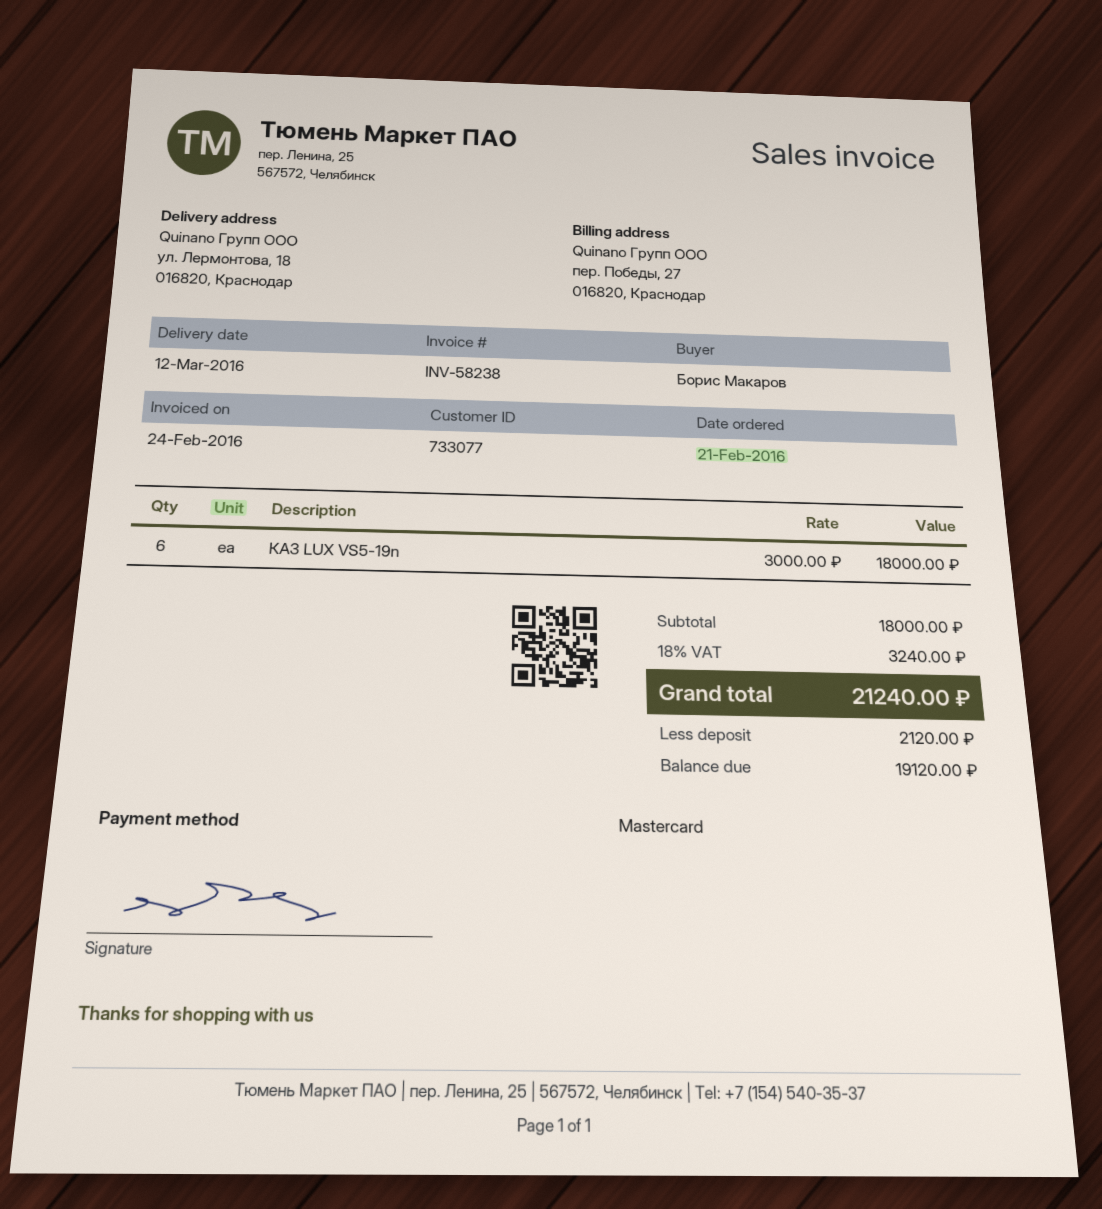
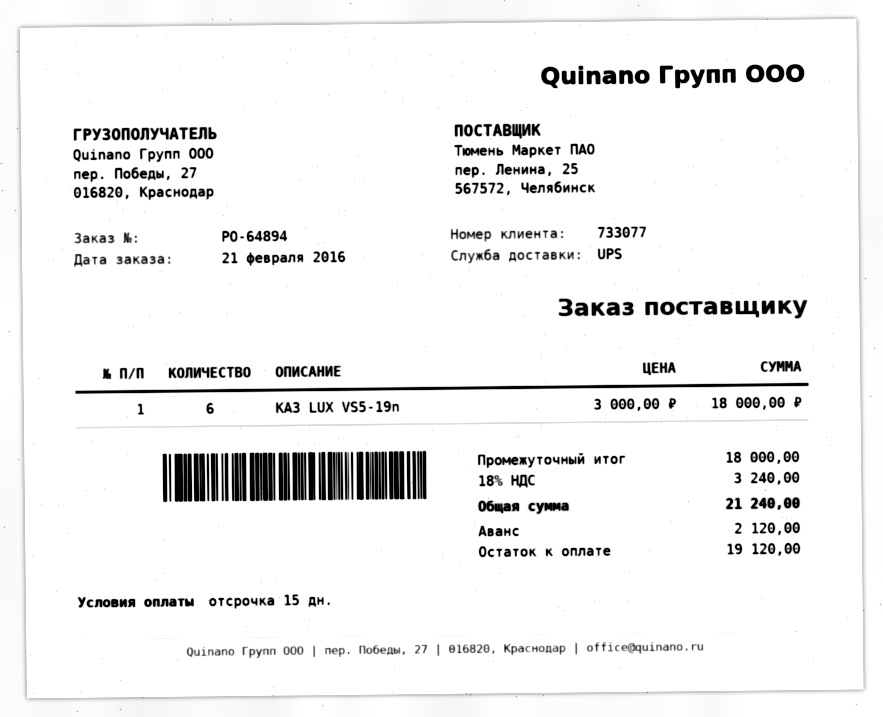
ship to: ул. Лермонтова, 18, 016820, Краснодар -> пер. Победы, 27, 016820, Краснодар

